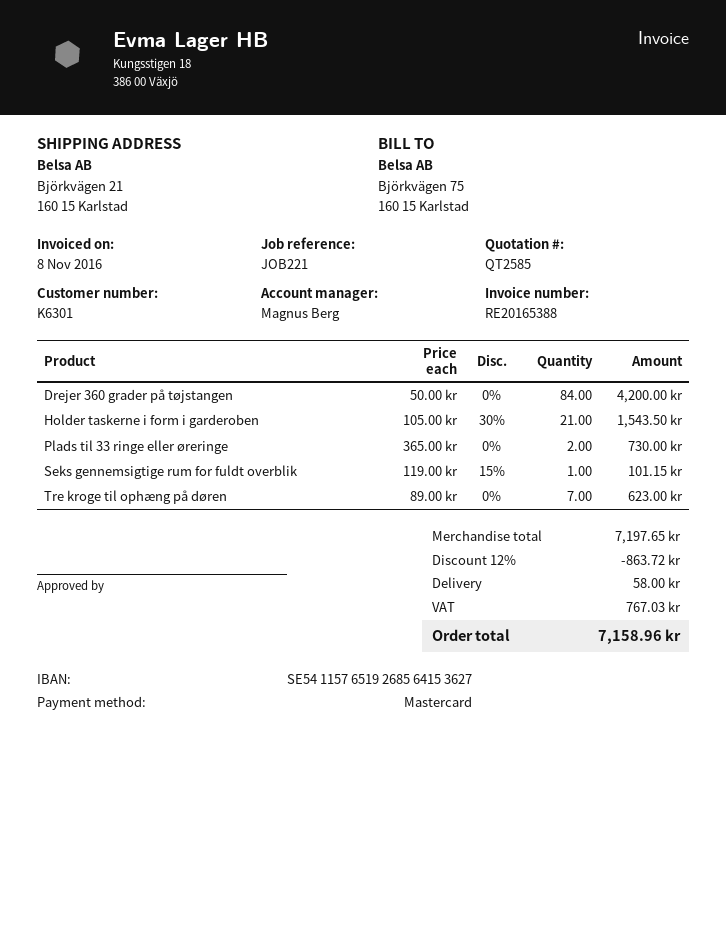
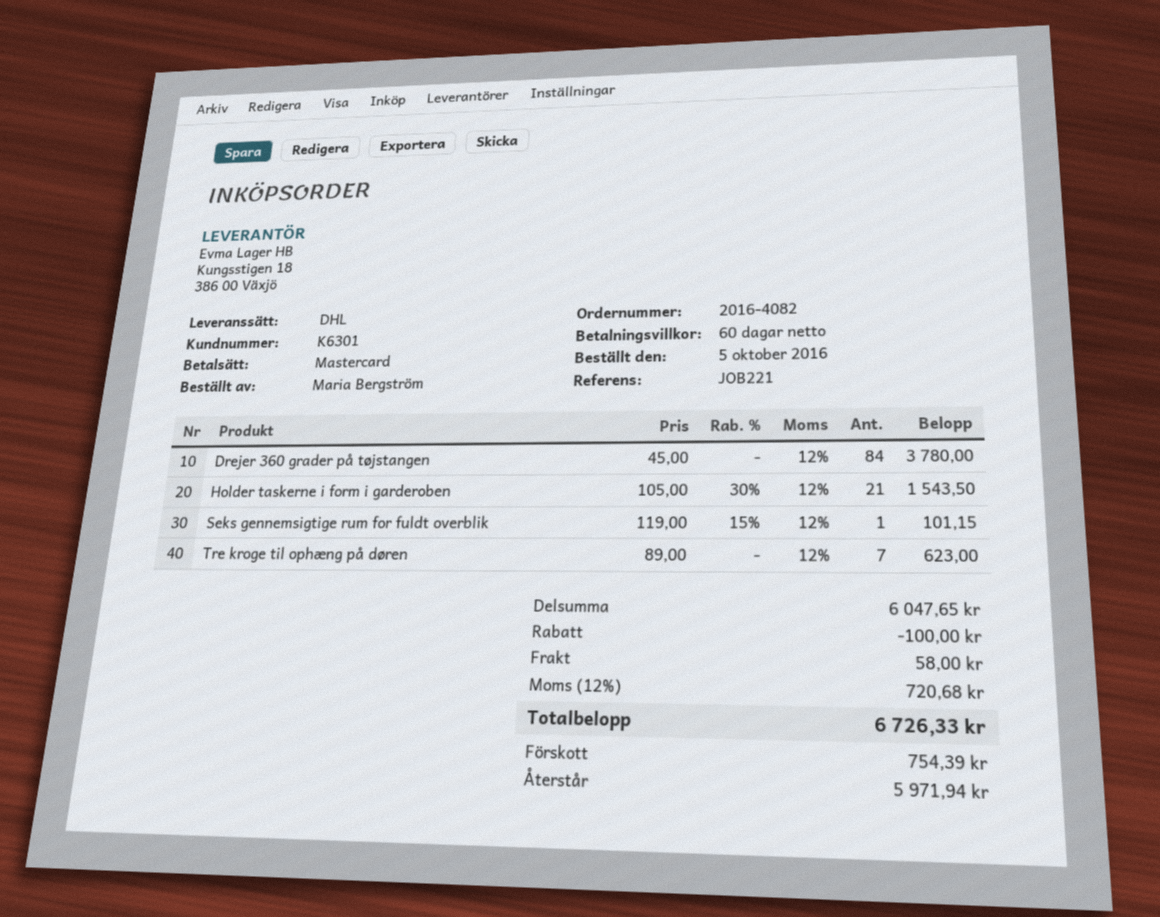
Drejer 360 grader på tøjstangen: 84 x 50.00 = 4200.00 -> 84 x 45.00 = 3780.00
Plads til 33 ringe eller øreringe: 2 x 365.00 = 730.00 -> none
subtotal: 7197.65 -> 6047.65
discount: 863.72 -> 100.00
tax: 767.03 -> 720.68
total: 7158.96 -> 6726.33

